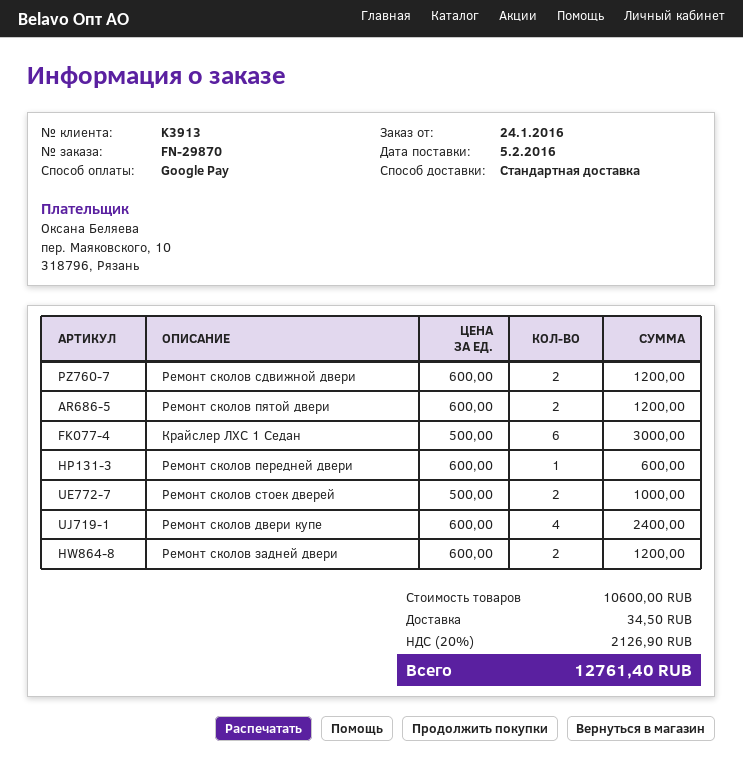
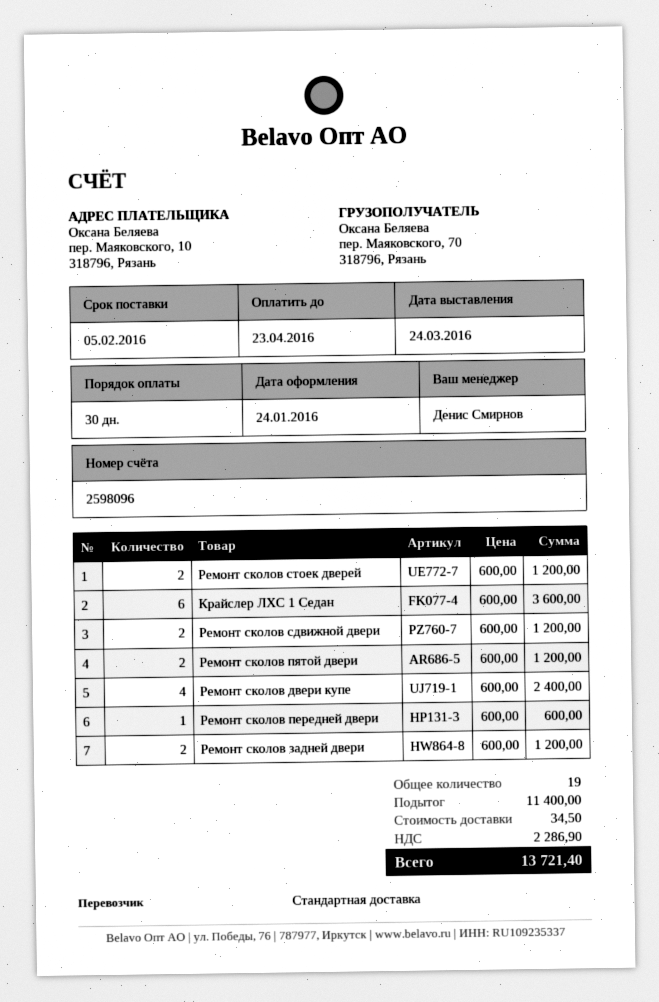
Крайслер ЛХС 1 Седан: 6 x 500.00 = 3000.00 -> 6 x 600.00 = 3600.00
Ремонт сколов стоек дверей: 2 x 500.00 = 1000.00 -> 2 x 600.00 = 1200.00
subtotal: 10600.00 -> 11400.00
tax: 2126.90 -> 2286.90
total: 12761.40 -> 13721.40

